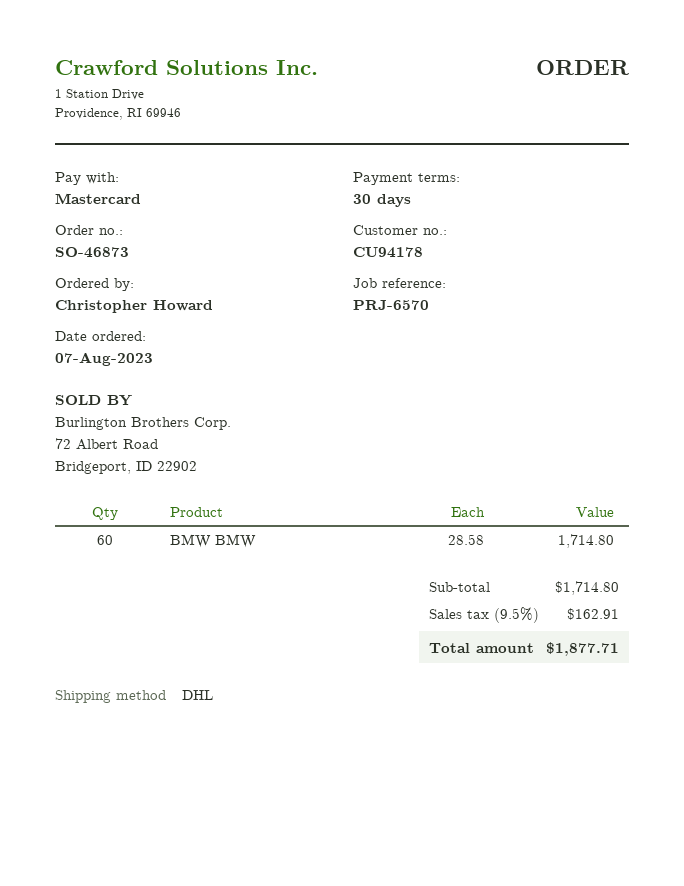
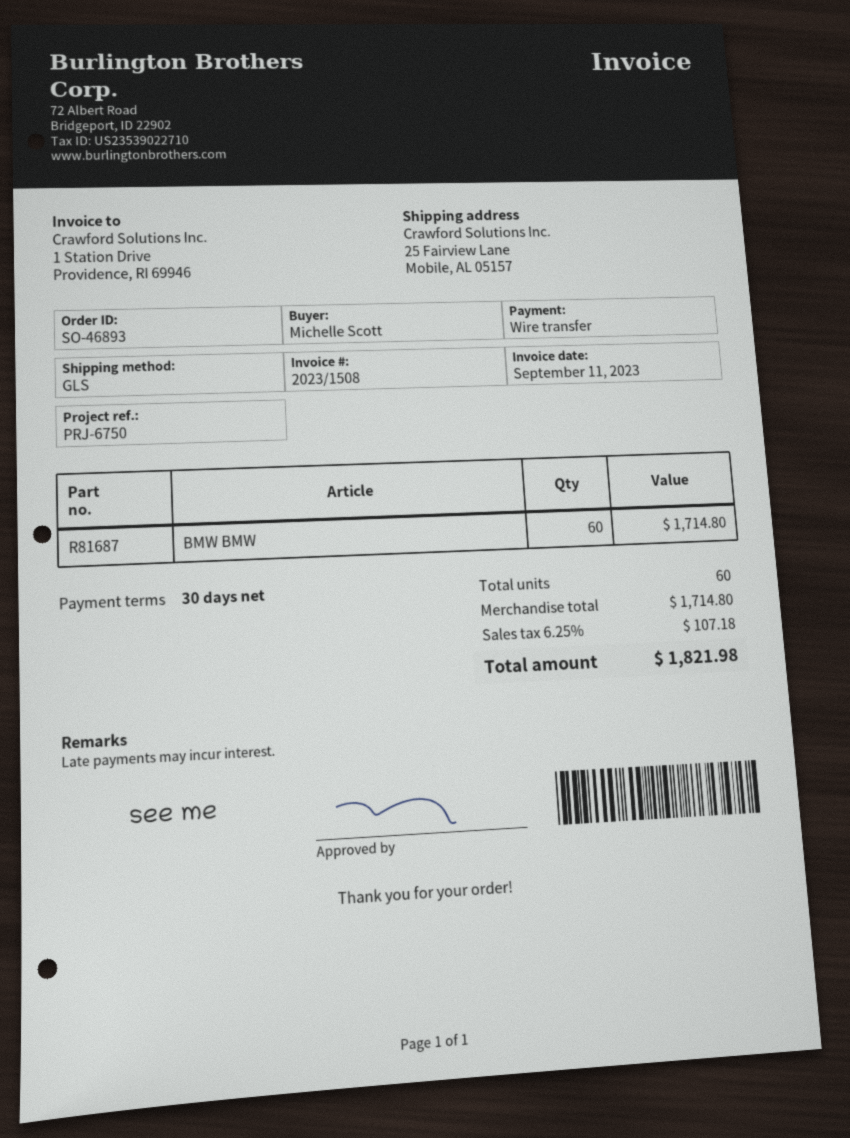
order number: SO-46873 -> SO-46893
reference: PRJ-6570 -> PRJ-6750
ordered by: Christopher Howard -> Michelle Scott
payment method: Mastercard -> bank transfer
shipping method: DHL -> GLS
tax: 9.5% = 162.91 -> 6.25% = 107.18
total: 1877.71 -> 1821.98

